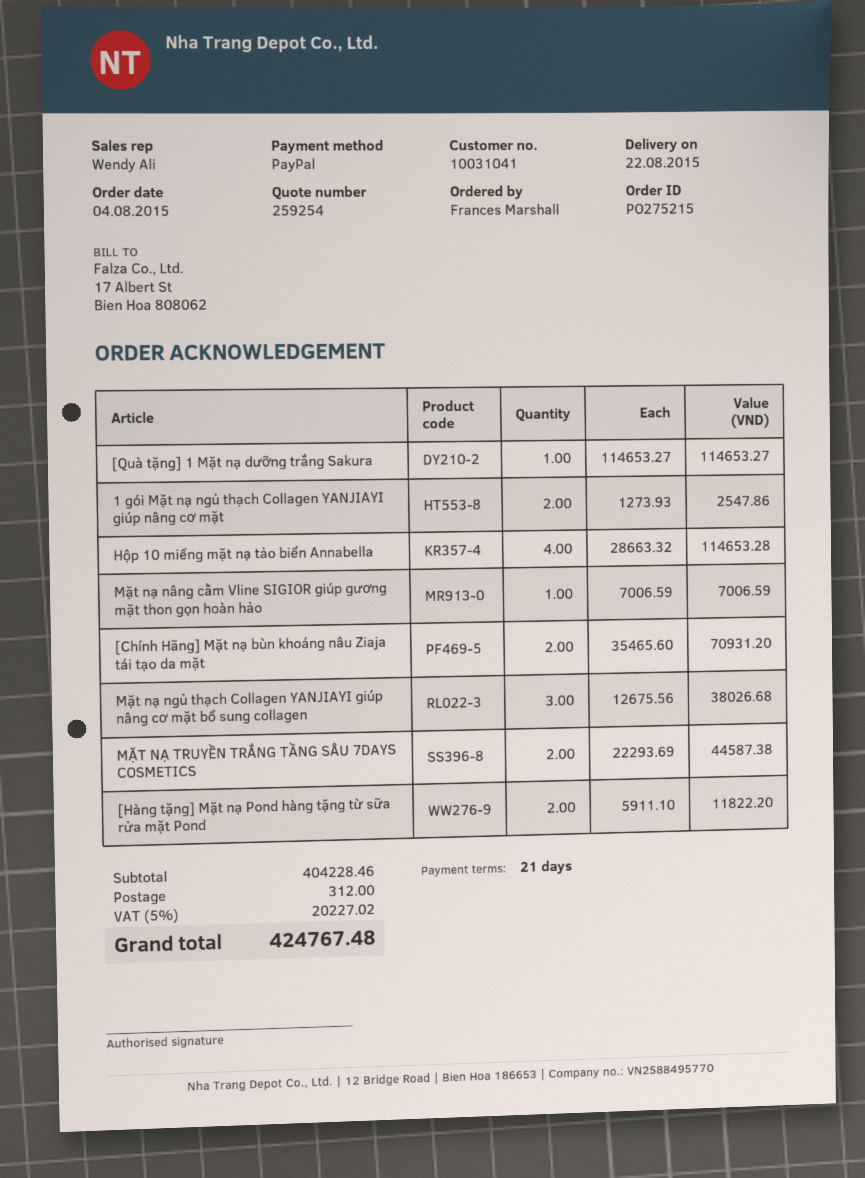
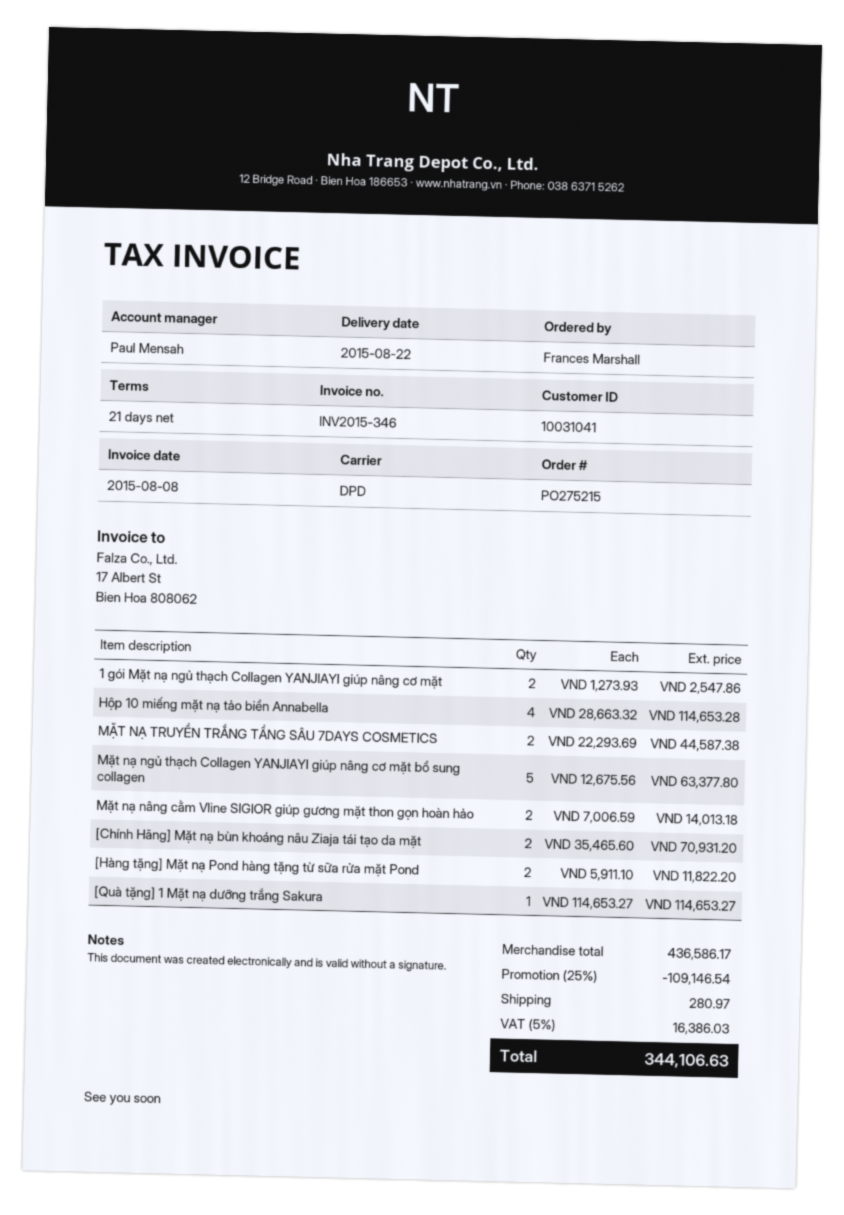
sales rep: Wendy Ali -> Paul Mensah
Mặt nạ nâng cằm Vline SIGIOR giúp gương mặt thon gọn hoàn hảo: 1 x 7006.59 = 7006.59 -> 2 x 7006.59 = 14013.18
Mặt nạ ngủ thạch Collagen YANJIAYI giúp nâng cơ mặt bổ sung collagen: 3 x 12675.56 = 38026.68 -> 5 x 12675.56 = 63377.80
subtotal: 404228.46 -> 436586.17
discount: none -> 25% = 109146.54
shipping: 312.00 -> 280.97
tax: 5% = 20227.02 -> 5% = 16386.03
total: 424767.48 -> 344106.63

